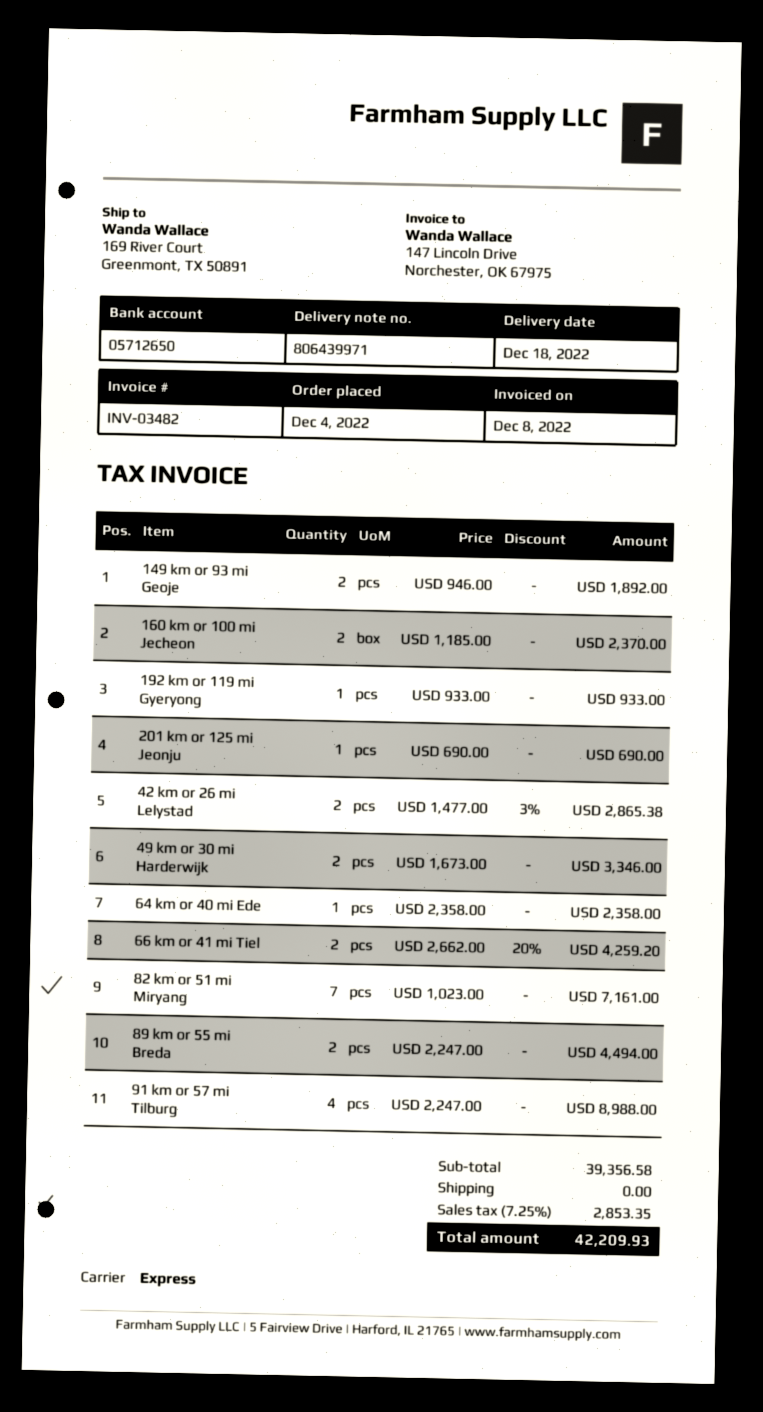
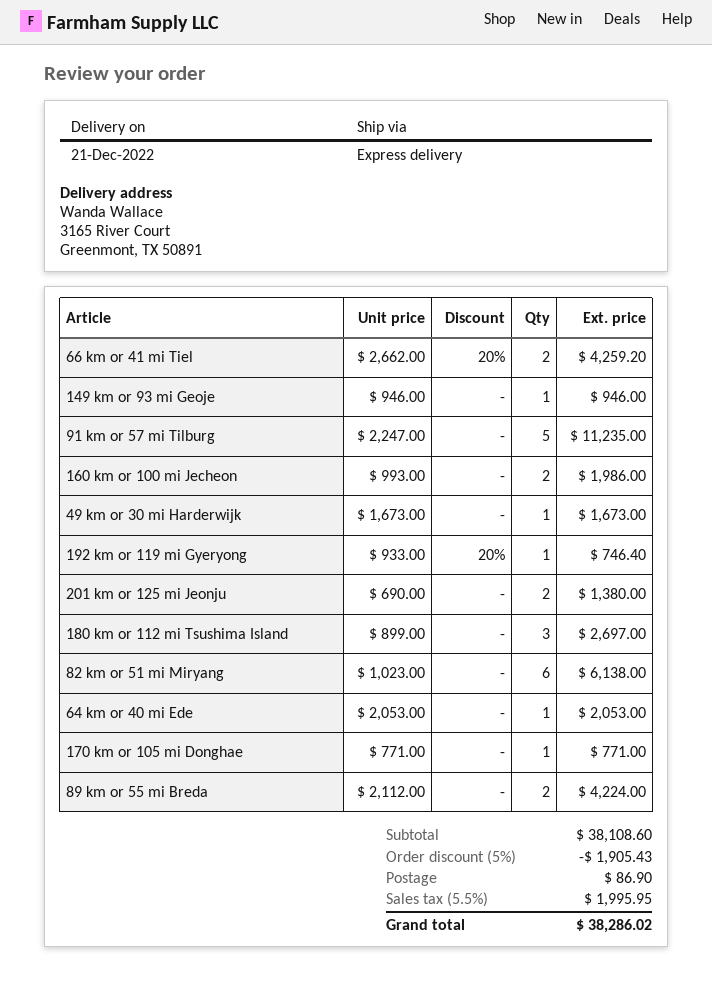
delivery date: 2022-12-18 -> 2022-12-21
ship to: 169 River Court, Greenmont, TX 50891 -> 3165 River Court, Greenmont, TX 50891
149 km or 93 mi Geoje: 2 x 946.00 = 1892.00 -> 1 x 946.00 = 946.00
160 km or 100 mi Jecheon: 2 x 1185.00 = 2370.00 -> 2 x 993.00 = 1986.00
192 km or 119 mi Gyeryong: 1 x 933.00 = 933.00 -> 1 x 933.00 - 20% = 746.40
201 km or 125 mi Jeonju: 1 x 690.00 = 690.00 -> 2 x 690.00 = 1380.00
42 km or 26 mi Lelystad: 2 x 1477.00 - 3% = 2865.38 -> none
49 km or 30 mi Harderwijk: 2 x 1673.00 = 3346.00 -> 1 x 1673.00 = 1673.00
64 km or 40 mi Ede: 1 x 2358.00 = 2358.00 -> 1 x 2053.00 = 2053.00
82 km or 51 mi Miryang: 7 x 1023.00 = 7161.00 -> 6 x 1023.00 = 6138.00
89 km or 55 mi Breda: 2 x 2247.00 = 4494.00 -> 2 x 2112.00 = 4224.00
91 km or 57 mi Tilburg: 4 x 2247.00 = 8988.00 -> 5 x 2247.00 = 11235.00
180 km or 112 mi Tsushima Island: none -> 3 x 899.00 = 2697.00
170 km or 105 mi Donghae: none -> 1 x 771.00 = 771.00
subtotal: 39356.58 -> 38108.60
discount: none -> 5% = 1905.43
shipping: 0.00 -> 86.90
tax: 7.25% = 2853.35 -> 5.5% = 1995.95
total: 42209.93 -> 38286.02

